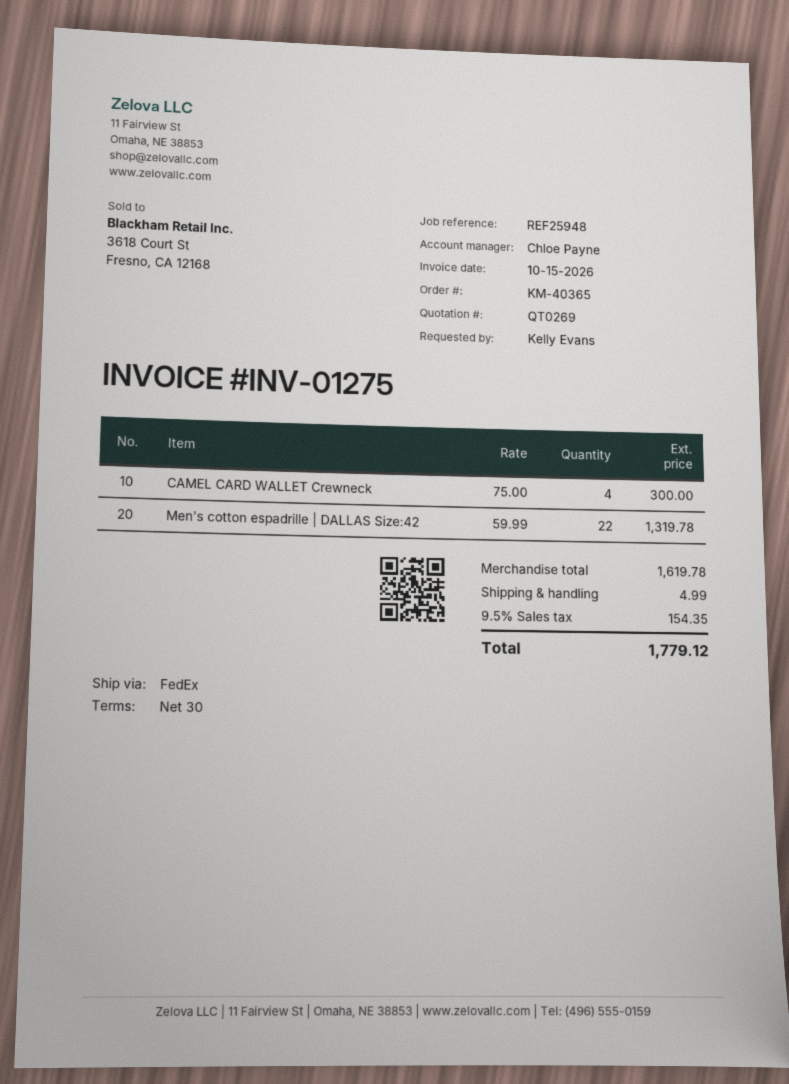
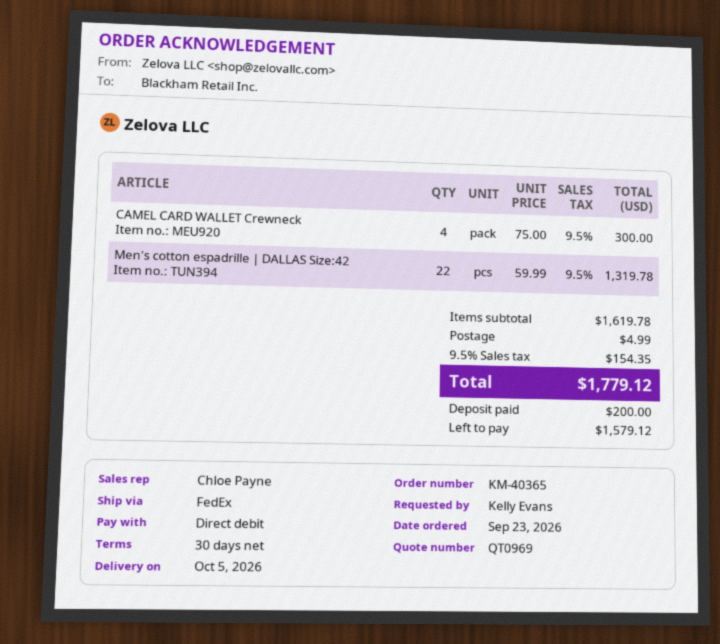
quote number: QT0269 -> QT0969

